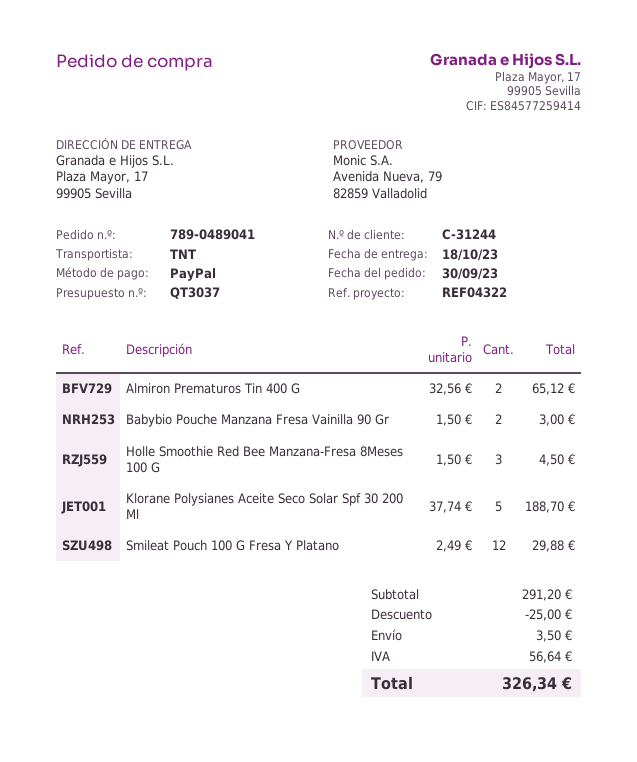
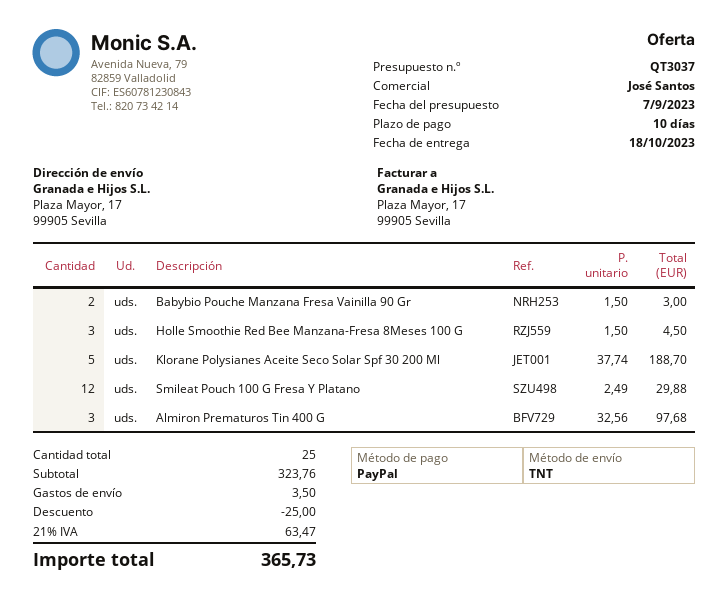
Almiron Prematuros Tin 400 G: 2 x 32.56 = 65.12 -> 3 x 32.56 = 97.68
subtotal: 291.20 -> 323.76
tax: 56.64 -> 63.47
total: 326.34 -> 365.73

